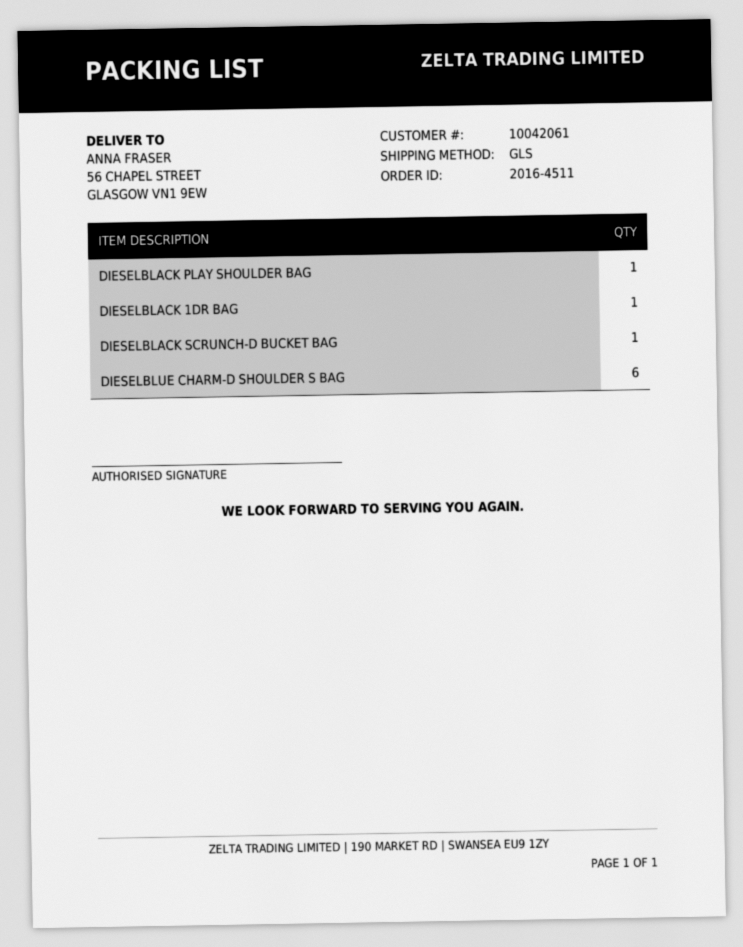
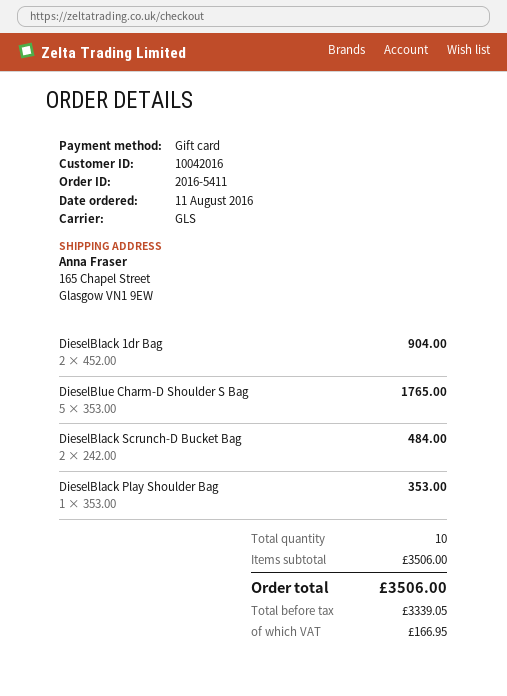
order number: 2016-4511 -> 2016-5411
customer number: 10042061 -> 10042016
ship to: 56 CHAPEL STREET, GLASGOW VN1 9EW -> 165 Chapel Street, Glasgow VN1 9EW
DIESELBLACK 1DR BAG: 1 -> 2
DIESELBLACK SCRUNCH-D BUCKET BAG: 1 -> 2
DIESELBLUE CHARM-D SHOULDER S BAG: 6 -> 5

